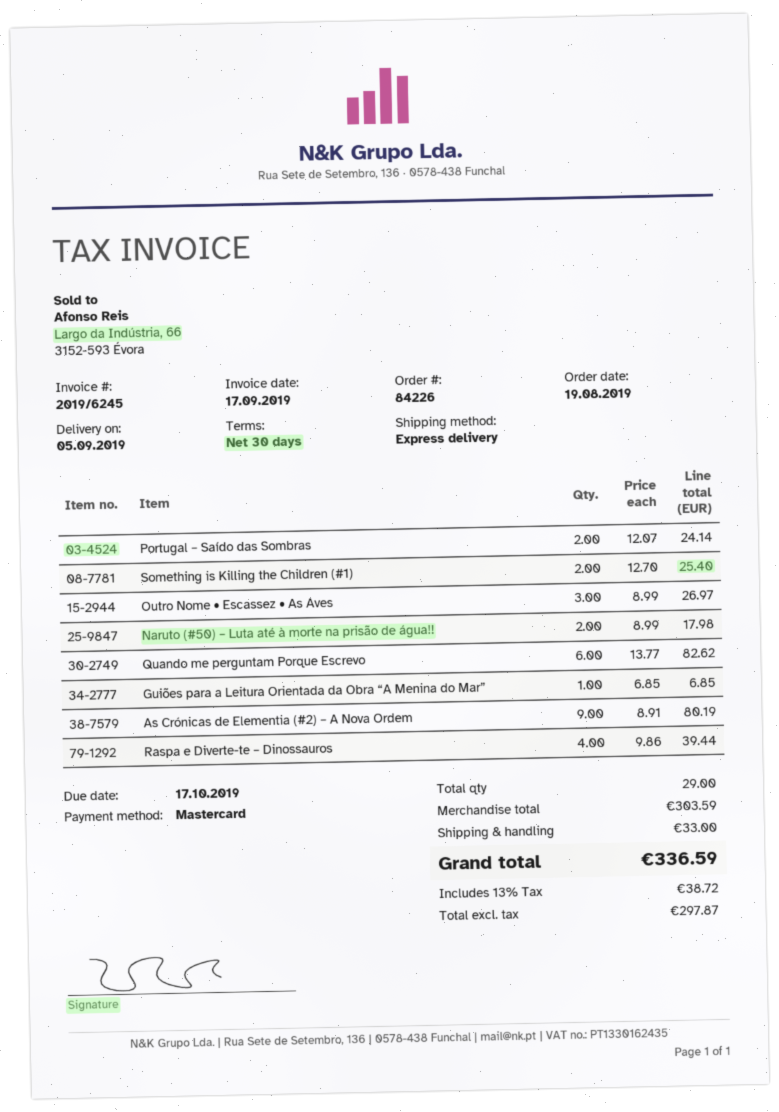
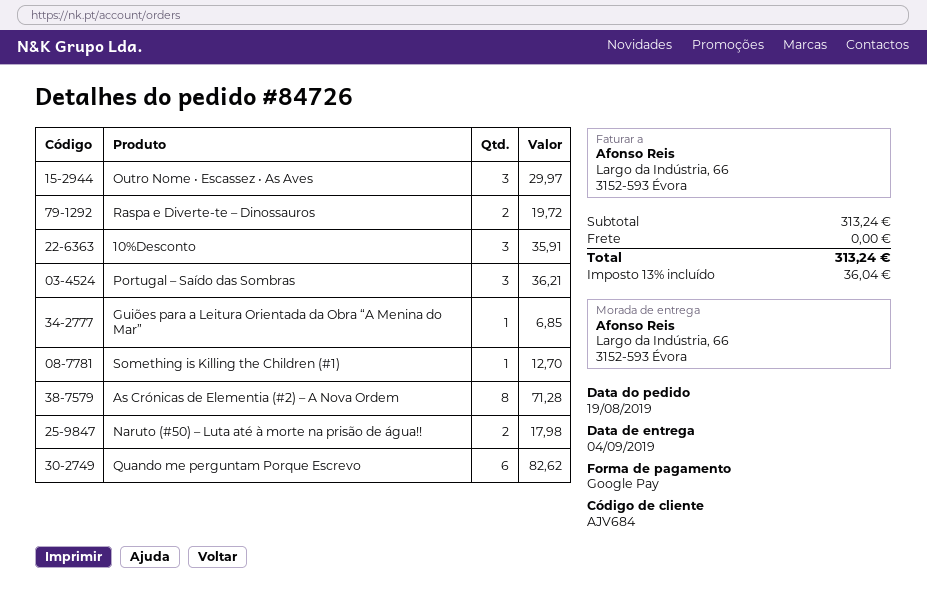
order number: 84226 -> 84726
delivery date: 2019-09-05 -> 2019-09-04
payment method: Mastercard -> Google Pay
Portugal – Saído das Sombras: 2 for 24.14 -> 3 for 36.21
Something is Killing the Children (#1): 2 for 25.40 -> 1 for 12.70
Outro Nome • Escassez • As Aves: 3 for 26.97 -> 3 for 29.97
As Crónicas de Elementia (#2) – A Nova Ordem: 9 for 80.19 -> 8 for 71.28
Raspa e Diverte-te – Dinossauros: 4 for 39.44 -> 2 for 19.72
10%Desconto: none -> 3 for 35.91
subtotal: 303.59 -> 313.24
shipping: 33.00 -> 0.00
tax: 13% = 38.72 -> 13% = 36.04
total: 336.59 -> 313.24

